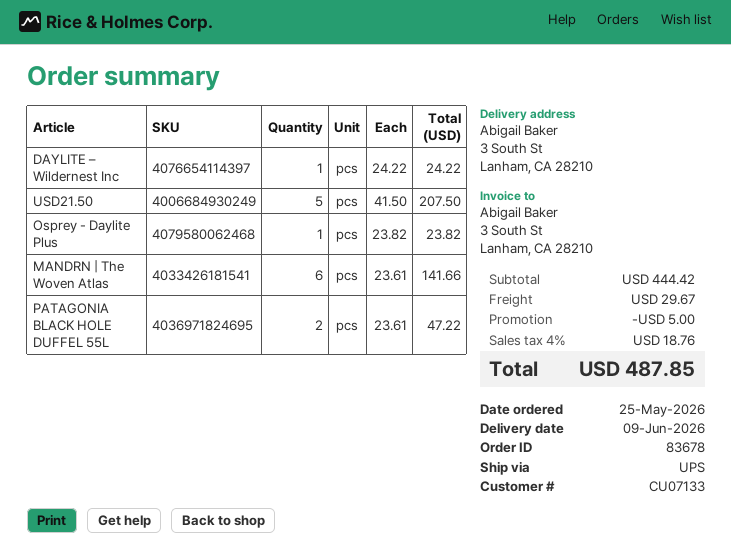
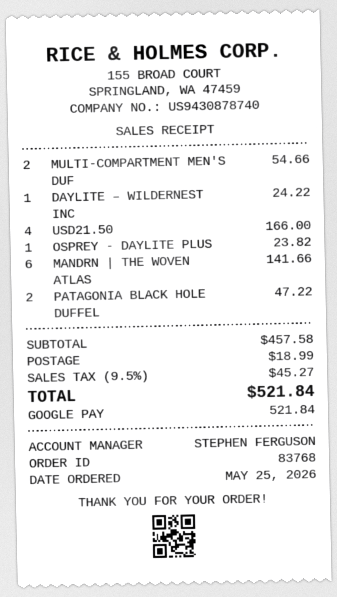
order number: 83678 -> 83768
USD21.50: 5 for 207.50 -> 4 for 166.00
MULTI-COMPARTMENT MEN'S DUF: none -> 2 for 54.66
subtotal: 444.42 -> 457.58
discount: 5.00 -> none
shipping: 29.67 -> 18.99
tax: 4% = 18.76 -> 9.5% = 45.27
total: 487.85 -> 521.84

